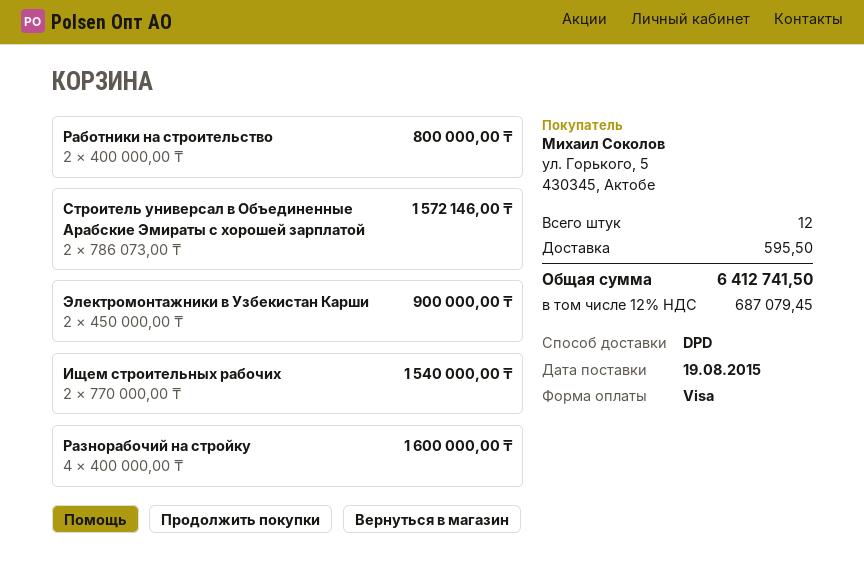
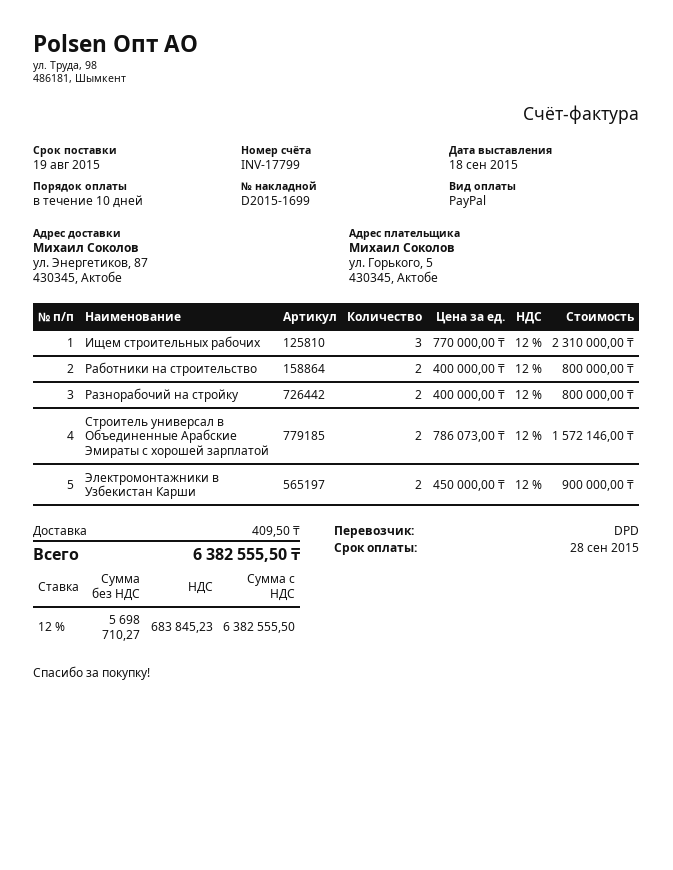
payment method: Visa -> PayPal
Ищем строительных рабочих: 2 x 770000.00 = 1540000.00 -> 3 x 770000.00 = 2310000.00
Разнорабочий на стройку: 4 x 400000.00 = 1600000.00 -> 2 x 400000.00 = 800000.00
shipping: 595.50 -> 409.50
tax: 12% = 687079.45 -> 12% = 683845.23
total: 6412741.50 -> 6382555.50

